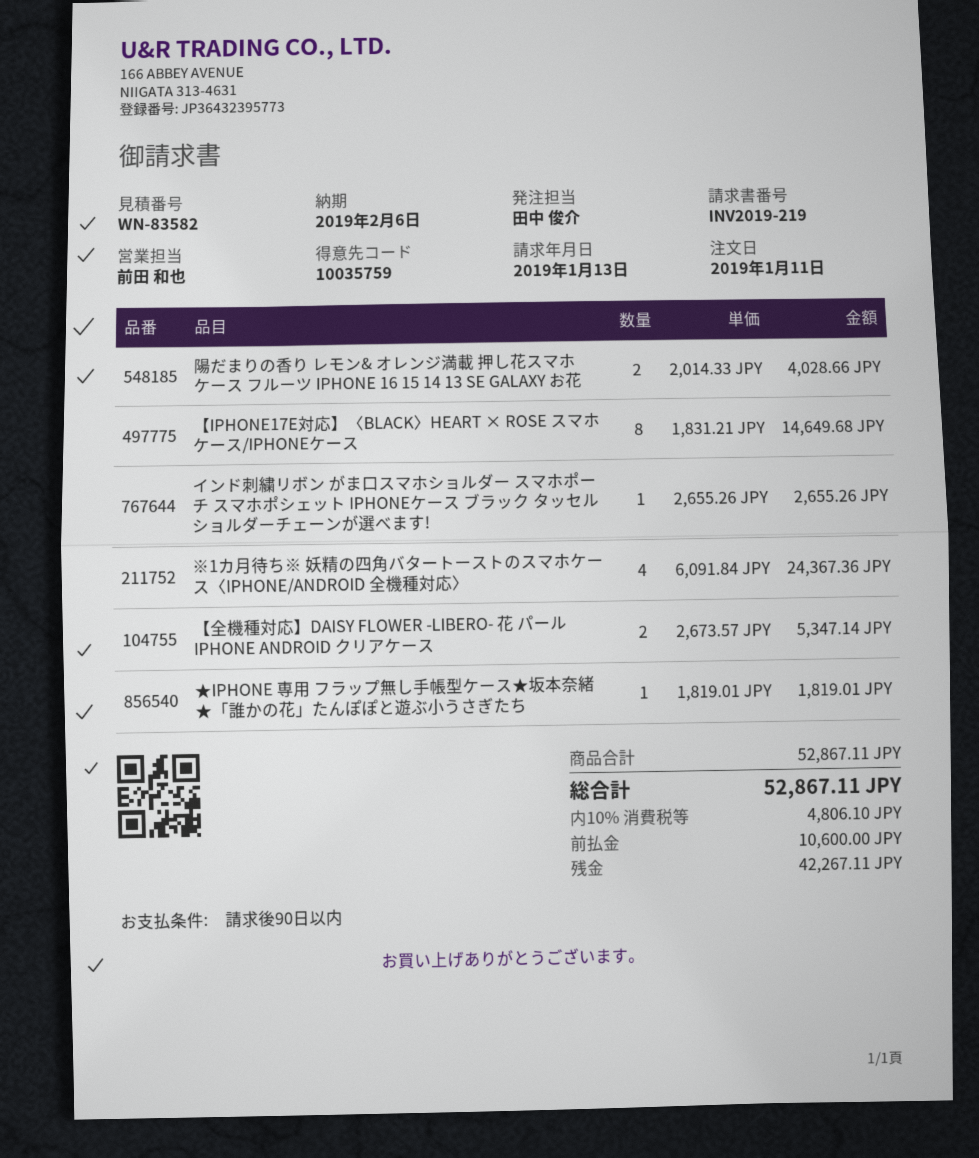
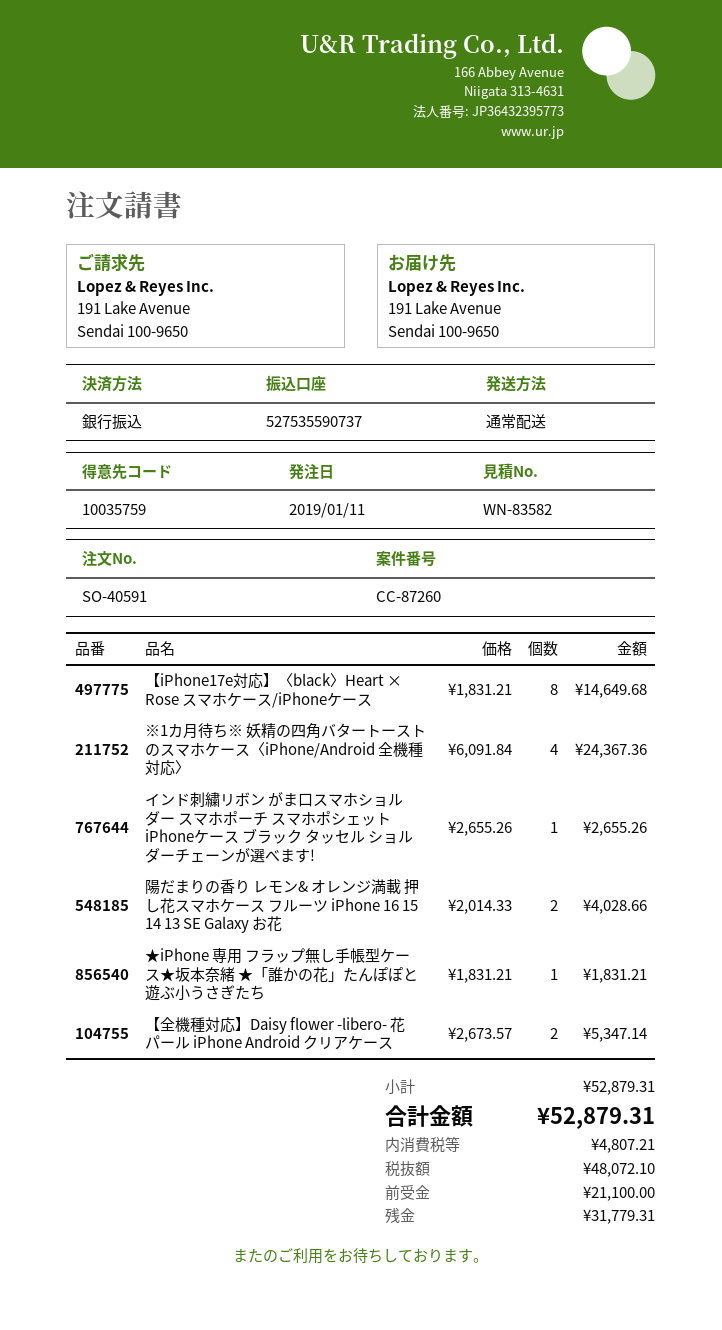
★IPHONE 専用 フラップ無し手帳型ケース★坂本奈緒 ★「誰かの花」たんぽぽと遊ぶ小うさぎたち: 1 x 1819.01 = 1819.01 -> 1 x 1831.21 = 1831.21
subtotal: 52867.11 -> 52879.31
tax: 4806.10 -> 4807.21
total: 52867.11 -> 52879.31
deposit: 10600.00 -> 21100.00
balance: 42267.11 -> 31779.31

